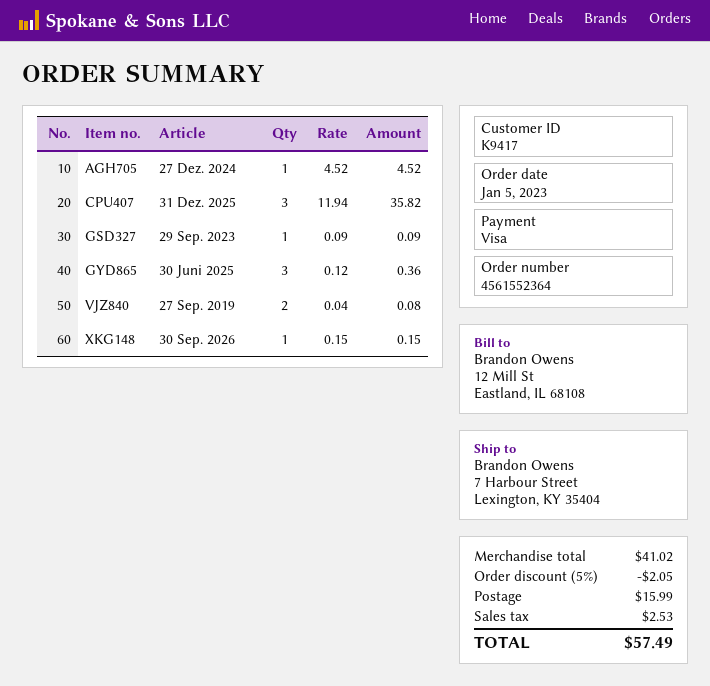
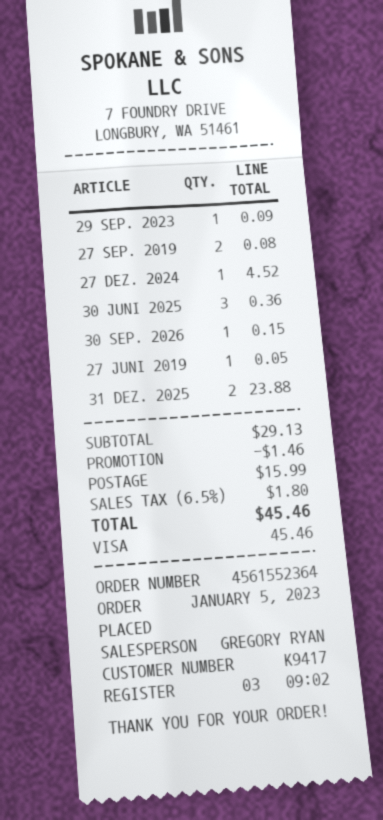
31 Dez. 2025: 3 for 35.82 -> 2 for 23.88
27 JUNI 2019: none -> 1 for 0.05
subtotal: 41.02 -> 29.13
discount: 2.05 -> 1.46
tax: 2.53 -> 1.80
total: 57.49 -> 45.46

